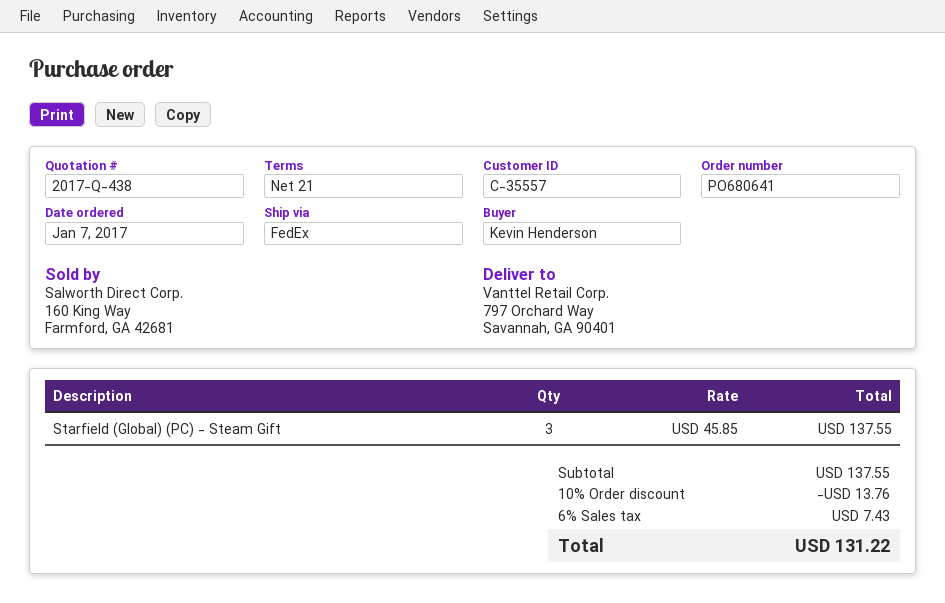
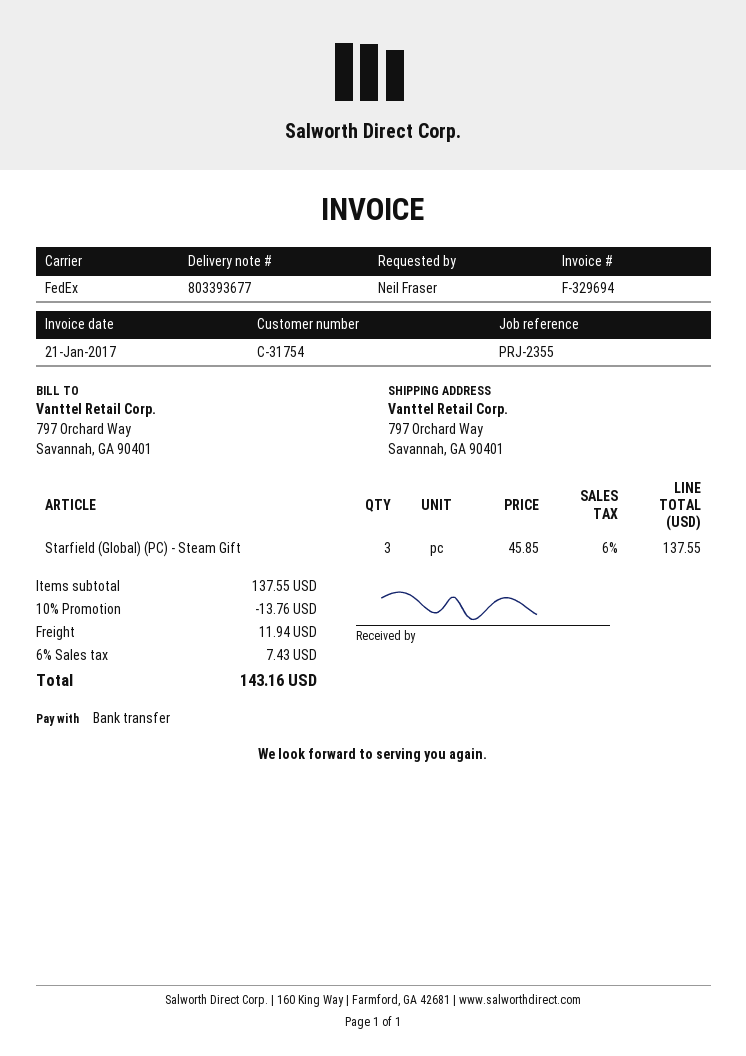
customer number: C-35557 -> C-31754
ordered by: Kevin Henderson -> Neil Fraser
shipping: none -> 11.94
total: 131.22 -> 143.16

